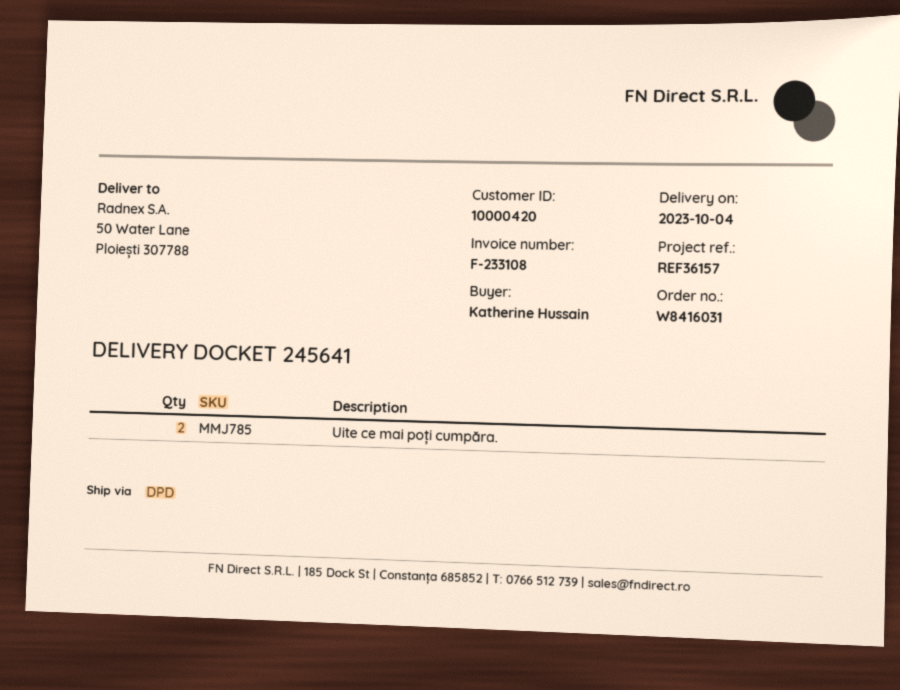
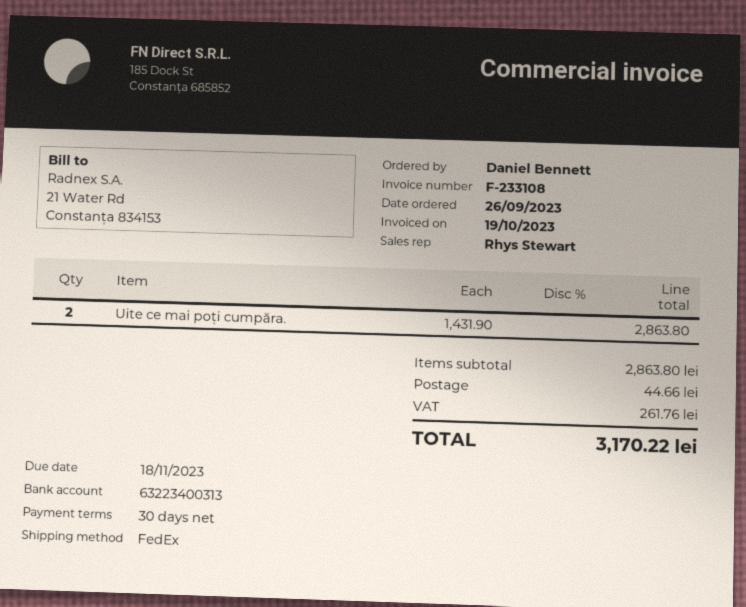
ordered by: Katherine Hussain -> Daniel Bennett
shipping method: DPD -> FedEx

